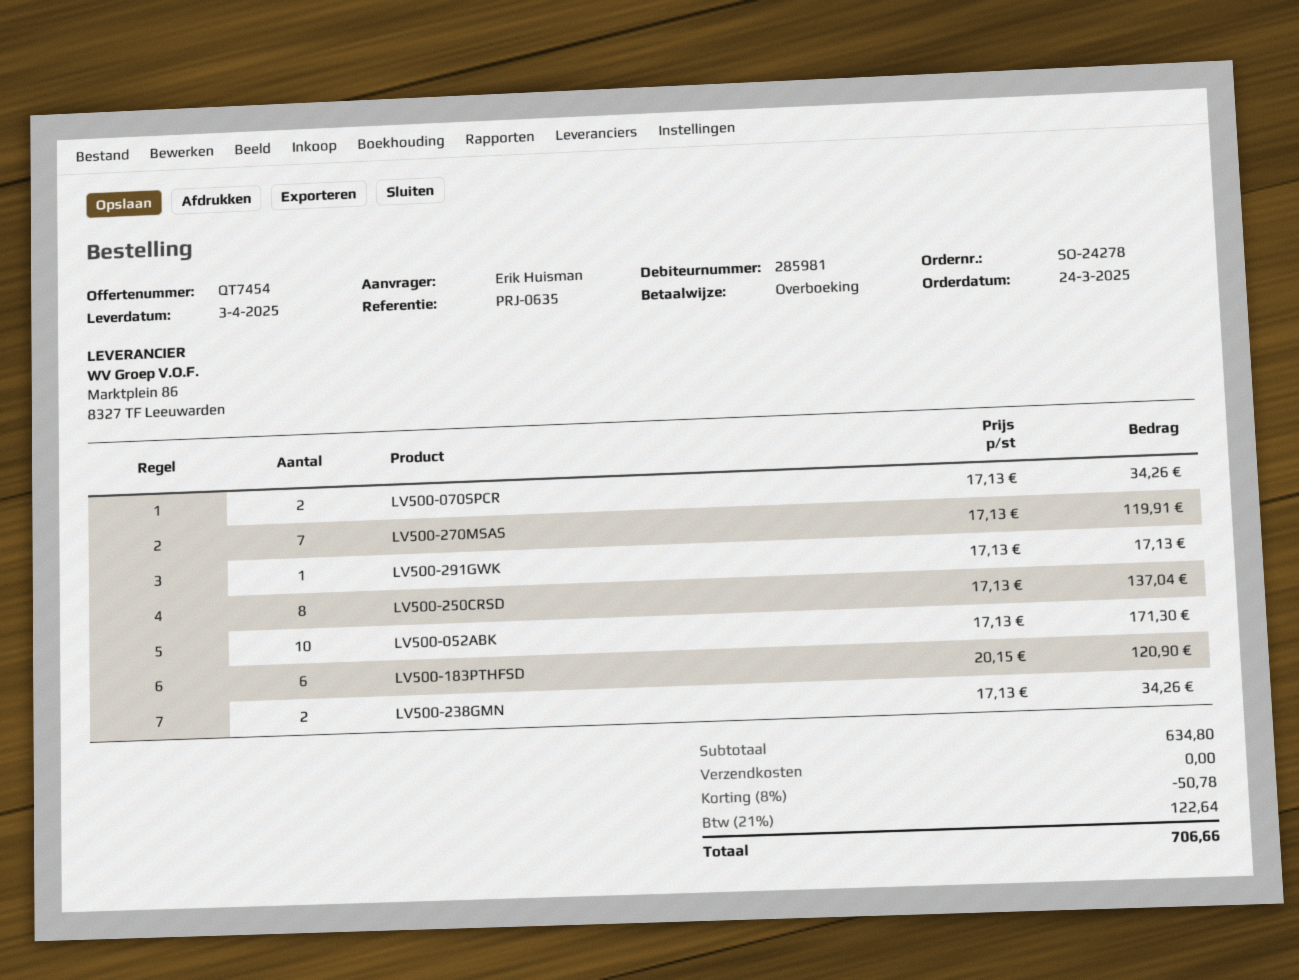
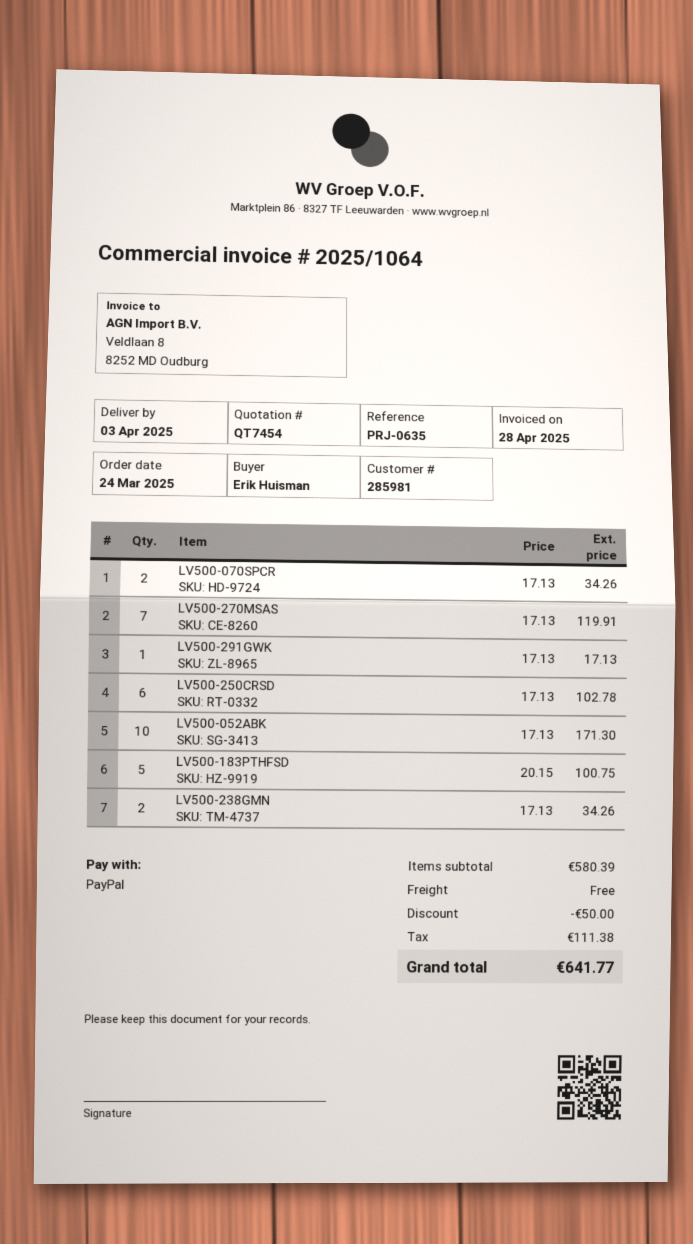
payment method: bank transfer -> PayPal
LV500-250CRSD: 8 x 17.13 = 137.04 -> 6 x 17.13 = 102.78
LV500-183PTHFSD: 6 x 20.15 = 120.90 -> 5 x 20.15 = 100.75
subtotal: 634.80 -> 580.39
discount: 50.78 -> 50.00
tax: 122.64 -> 111.38
total: 706.66 -> 641.77

